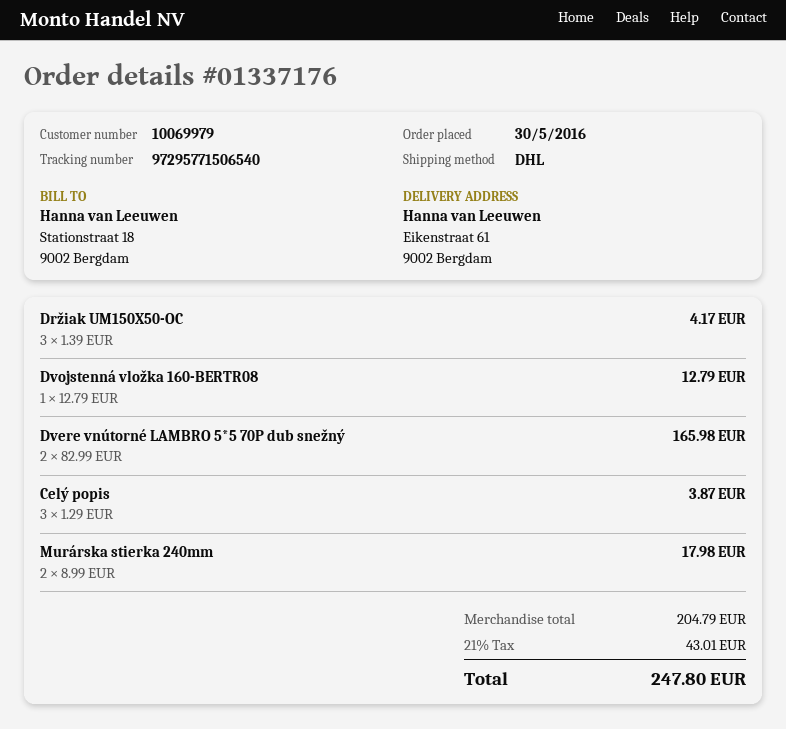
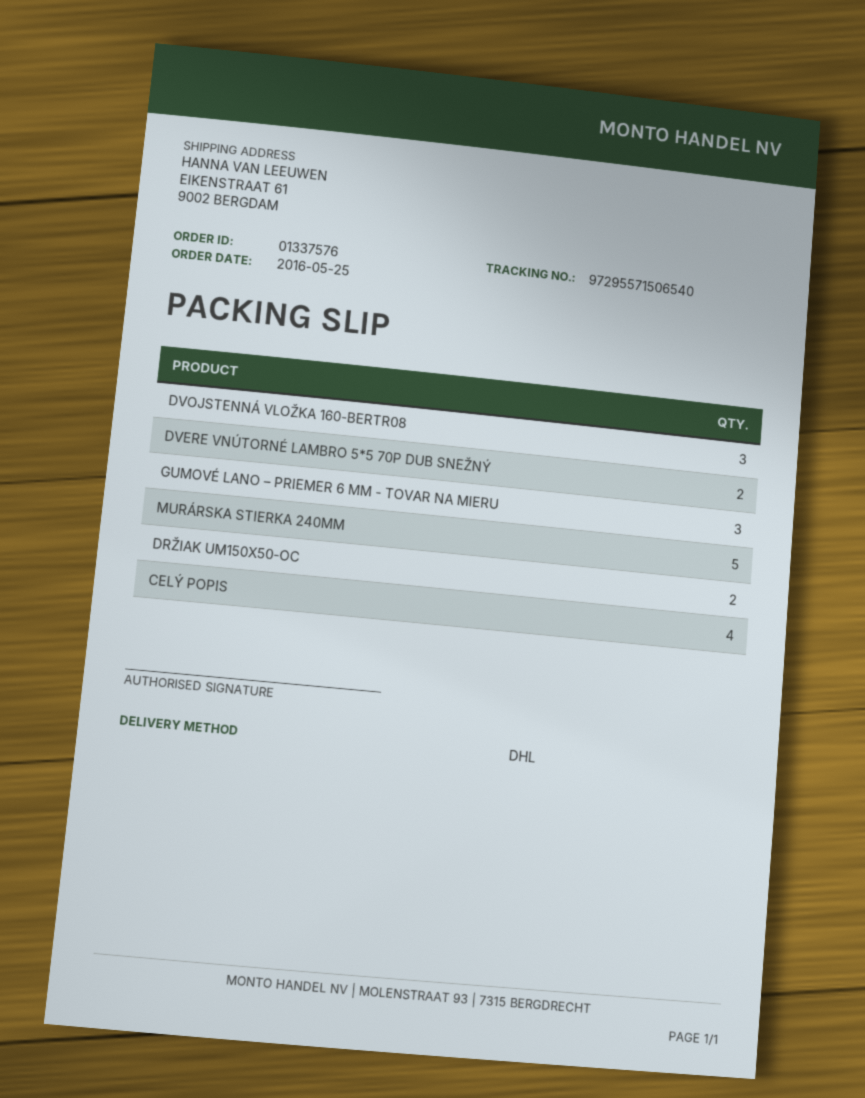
order number: 01337176 -> 01337576
order date: 2016-05-30 -> 2016-05-25
tracking number: 97295771506540 -> 97295571506540
Držiak UM150X50-OC: 3 -> 2
Dvojstenná vložka 160-BERTR08: 1 -> 3
Celý popis: 3 -> 4
Murárska stierka 240mm: 2 -> 5
GUMOVÉ LANO – PRIEMER 6 MM - TOVAR NA MIERU: none -> 3

